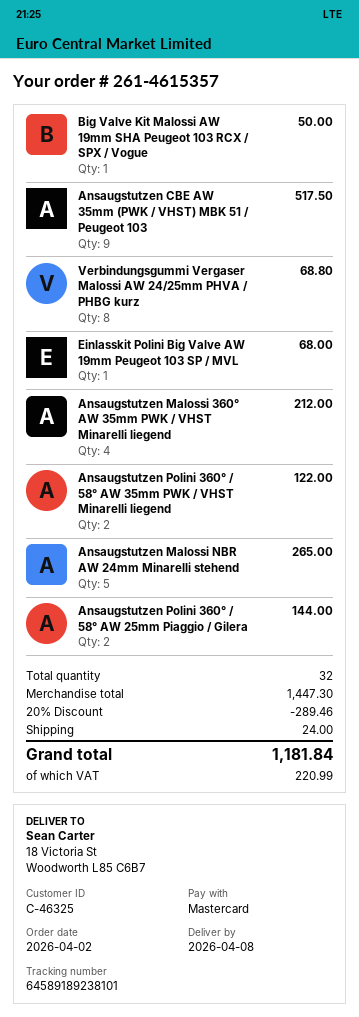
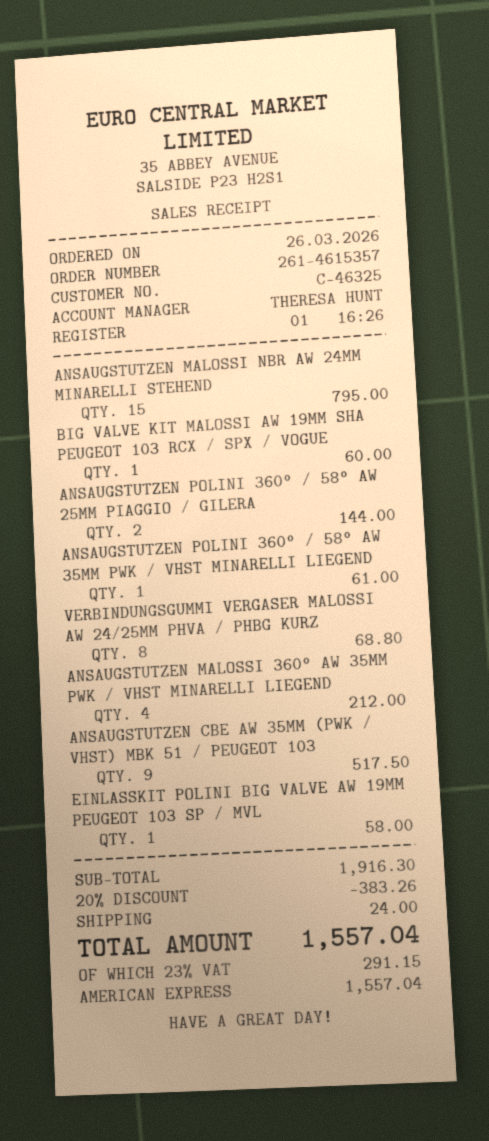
order date: 2026-04-02 -> 2026-03-26
payment method: Mastercard -> American Express
Big Valve Kit Malossi AW 19mm SHA Peugeot 103 RCX / SPX / Vogue: 1 for 50.00 -> 1 for 60.00
Einlasskit Polini Big Valve AW 19mm Peugeot 103 SP / MVL: 1 for 68.00 -> 1 for 58.00
Ansaugstutzen Polini 360° / 58° AW 35mm PWK / VHST Minarelli liegend: 2 for 122.00 -> 1 for 61.00
Ansaugstutzen Malossi NBR AW 24mm Minarelli stehend: 5 for 265.00 -> 15 for 795.00
subtotal: 1447.30 -> 1916.30
discount: 20% = 289.46 -> 20% = 383.26
tax: 220.99 -> 291.15
total: 1181.84 -> 1557.04

